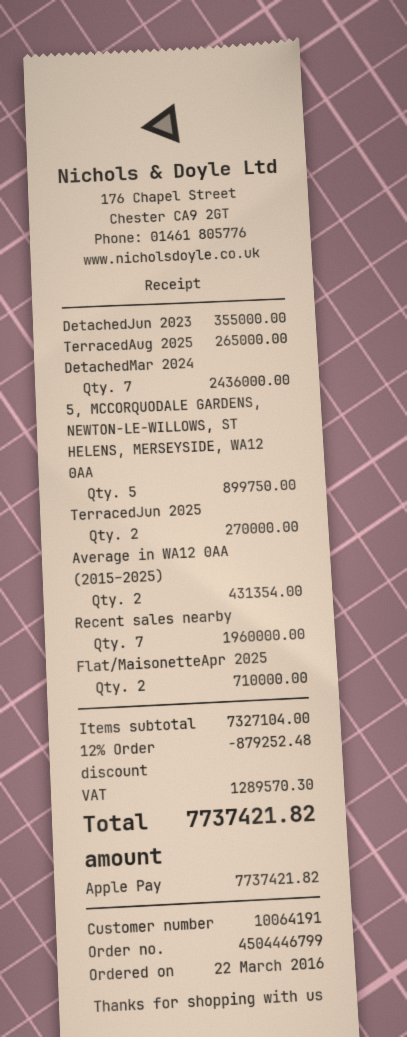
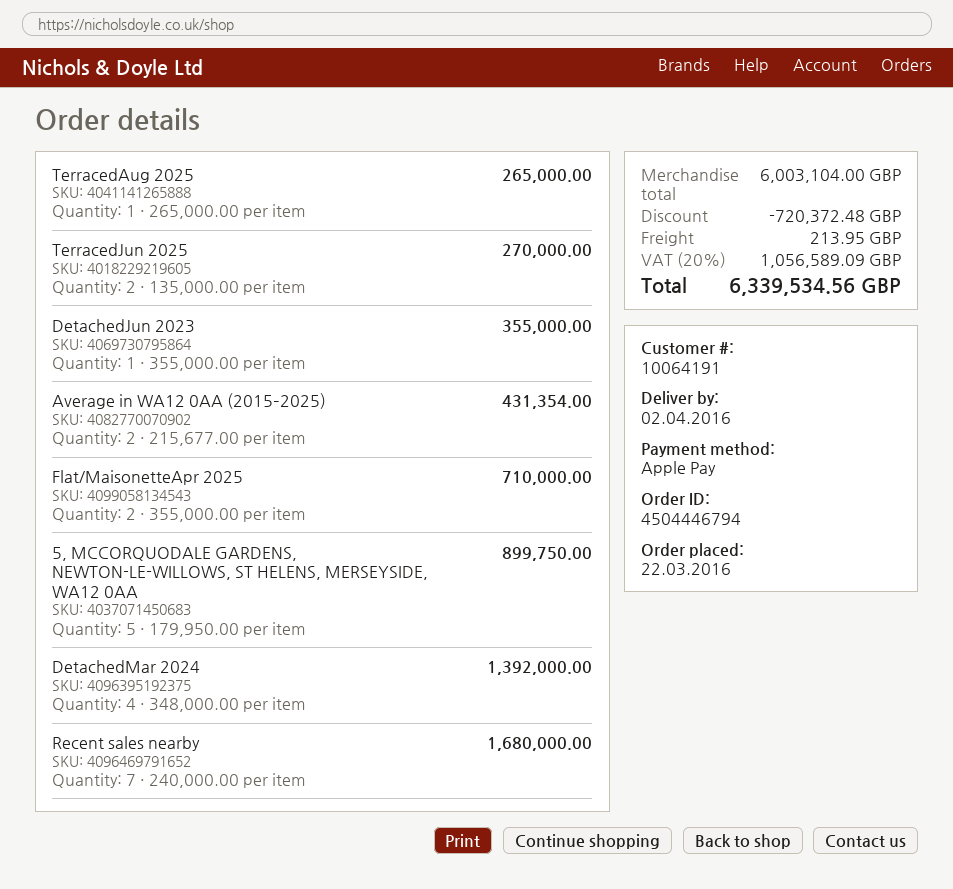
order number: 4504446799 -> 4504446794
DetachedMar 2024: 7 for 2436000.00 -> 4 for 1392000.00
Recent sales nearby: 7 for 1960000.00 -> 7 for 1680000.00
subtotal: 7327104.00 -> 6003104.00
discount: 879252.48 -> 720372.48
shipping: none -> 213.95
tax: 1289570.30 -> 1056589.09
total: 7737421.82 -> 6339534.56

